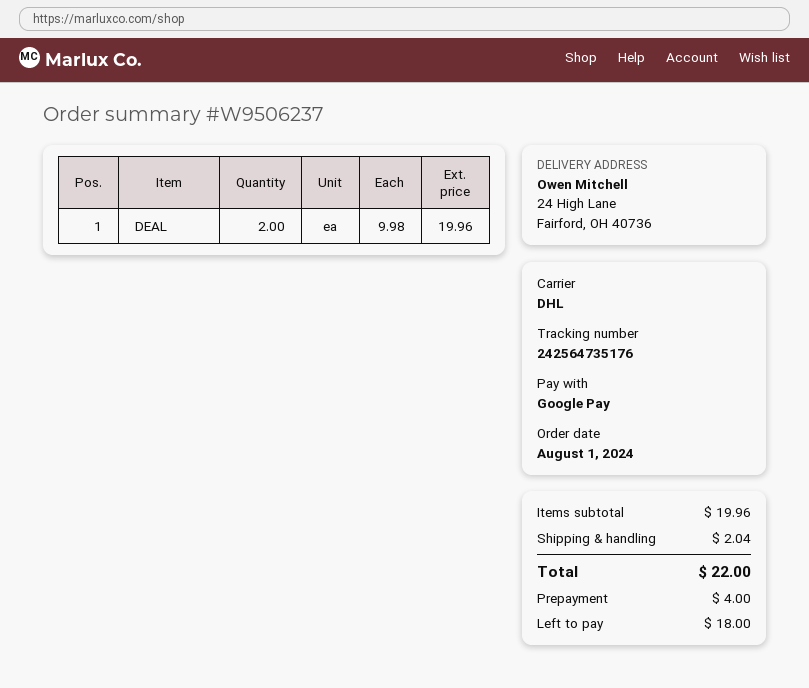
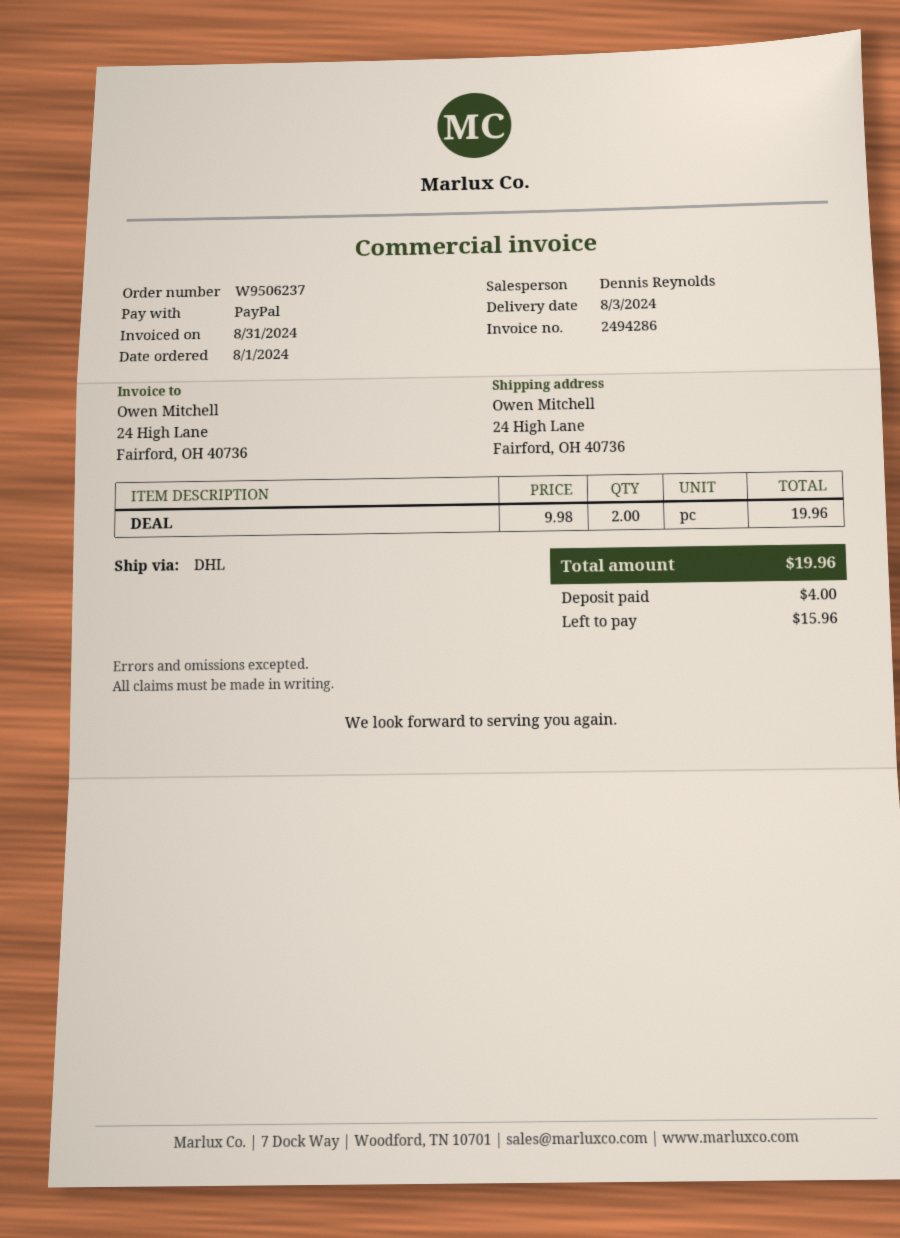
payment method: Google Pay -> PayPal
shipping: 2.04 -> none
total: 22.00 -> 19.96
balance: 18.00 -> 15.96

